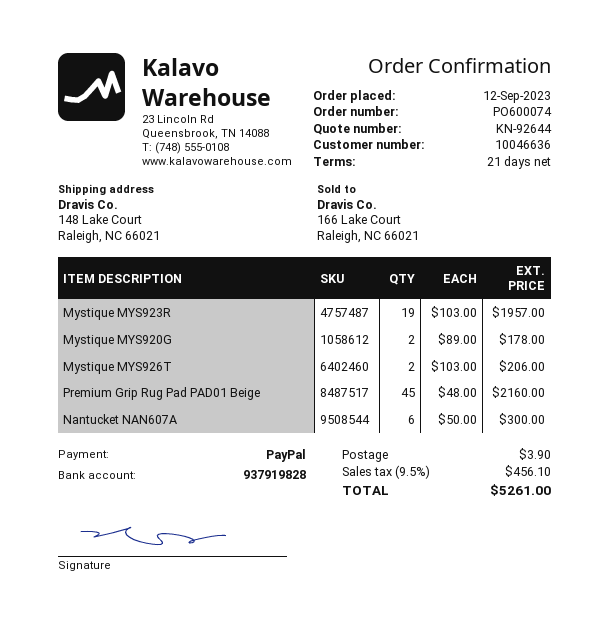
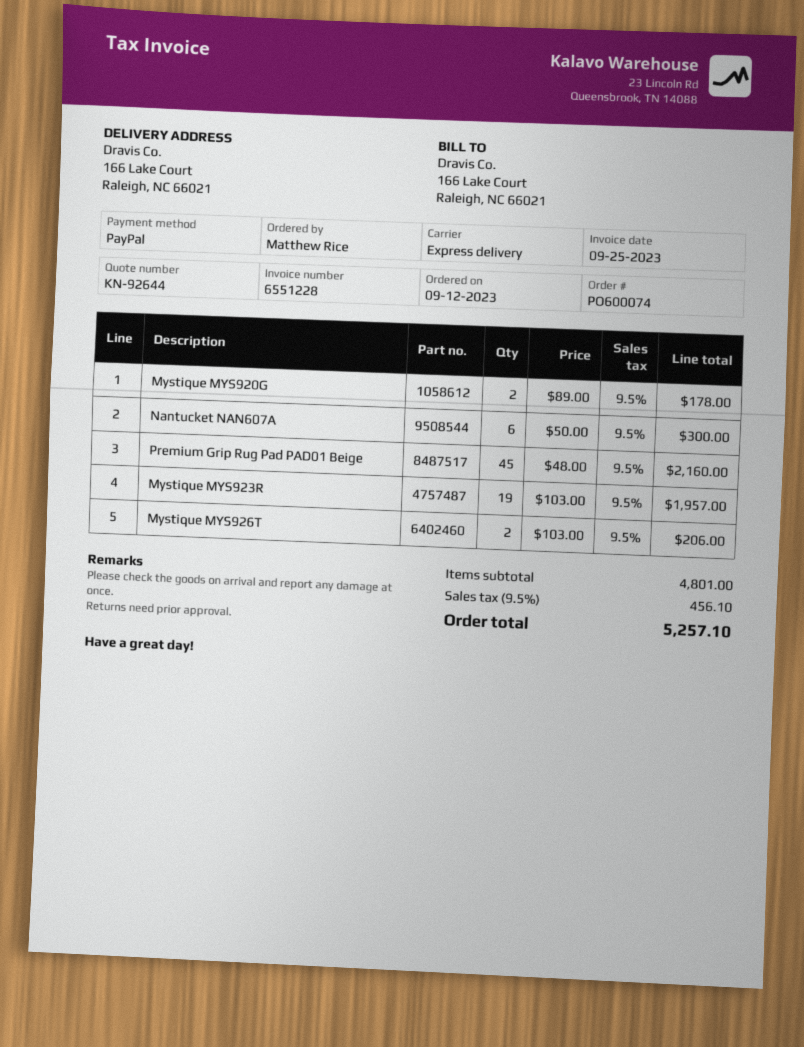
ship to: 148 Lake Court, Raleigh, NC 66021 -> 166 Lake Court, Raleigh, NC 66021
shipping: 3.90 -> none
total: 5261.00 -> 5257.10

